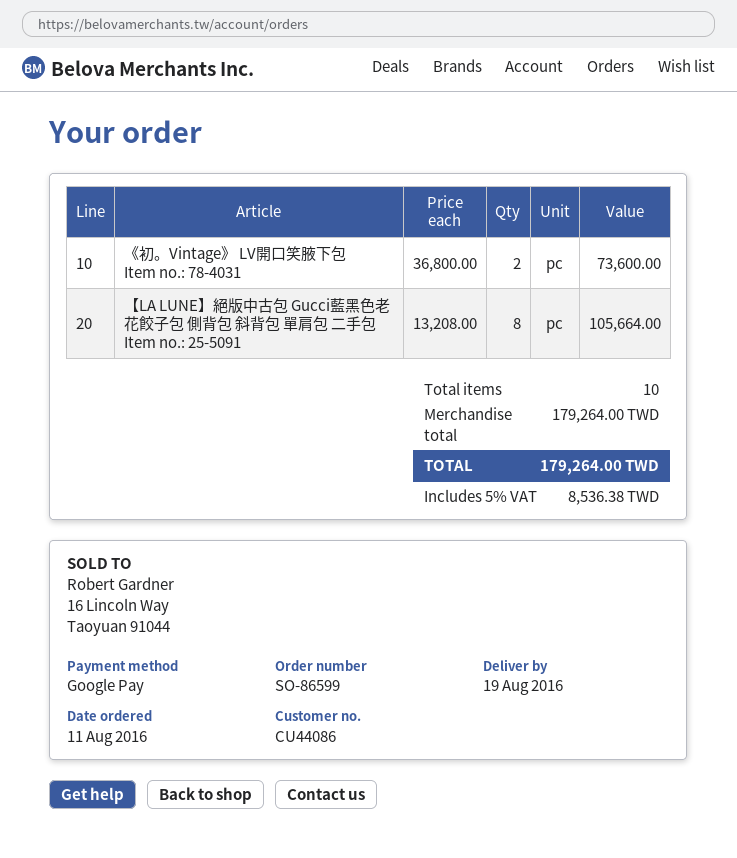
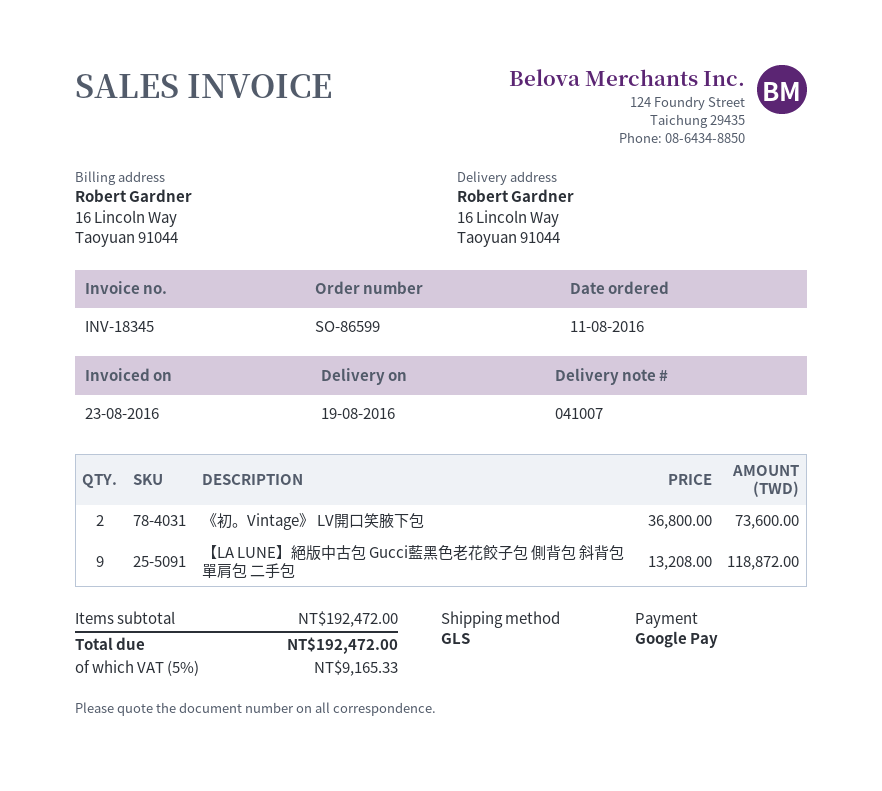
【LA LUNE】絕版中古包 Gucci藍黑色老花餃子包 側背包 斜背包 單肩包 二手包: 8 x 13208.00 = 105664.00 -> 9 x 13208.00 = 118872.00
subtotal: 179264.00 -> 192472.00
tax: 5% = 8536.38 -> 5% = 9165.33
total: 179264.00 -> 192472.00

